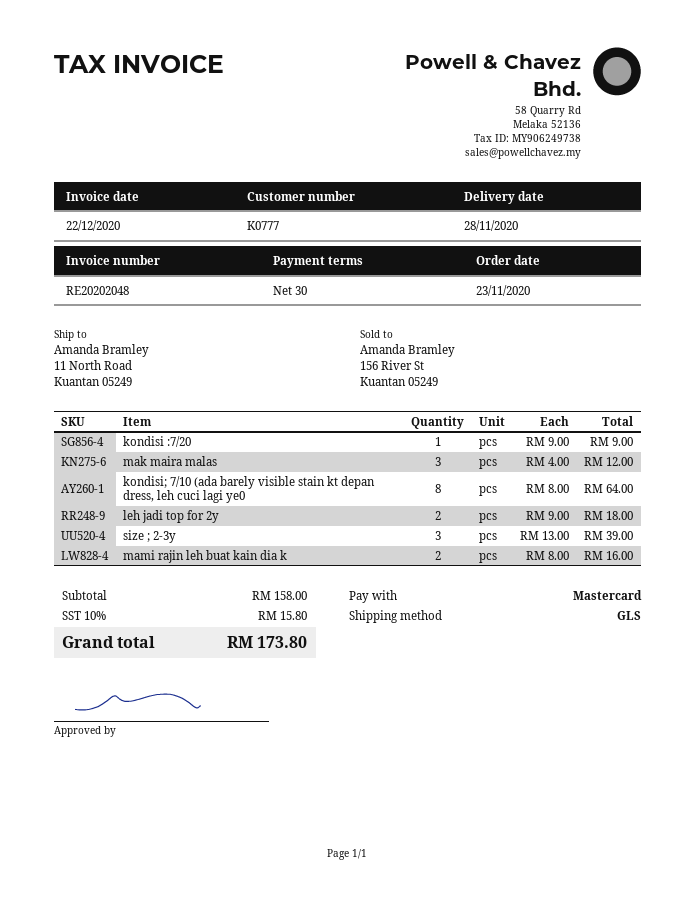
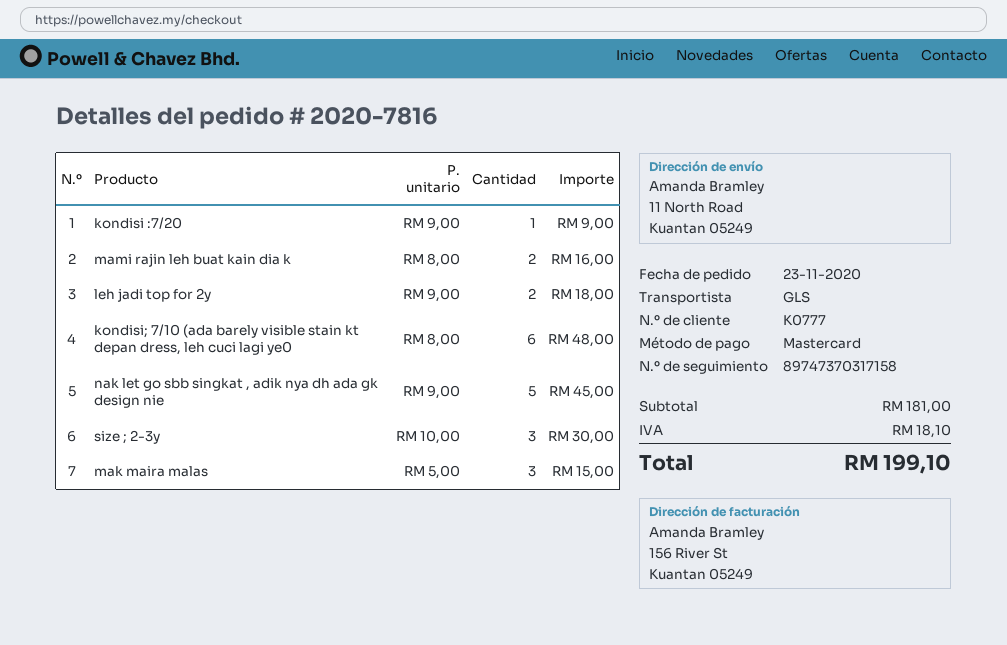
mak maira malas: 3 x 4.00 = 12.00 -> 3 x 5.00 = 15.00
kondisi; 7/10 (ada barely visible stain kt depan dress, leh cuci lagi ye0: 8 x 8.00 = 64.00 -> 6 x 8.00 = 48.00
size ; 2-3y: 3 x 13.00 = 39.00 -> 3 x 10.00 = 30.00
nak let go sbb singkat , adik nya dh ada gk design nie: none -> 5 x 9.00 = 45.00
subtotal: 158.00 -> 181.00
tax: 15.80 -> 18.10
total: 173.80 -> 199.10

